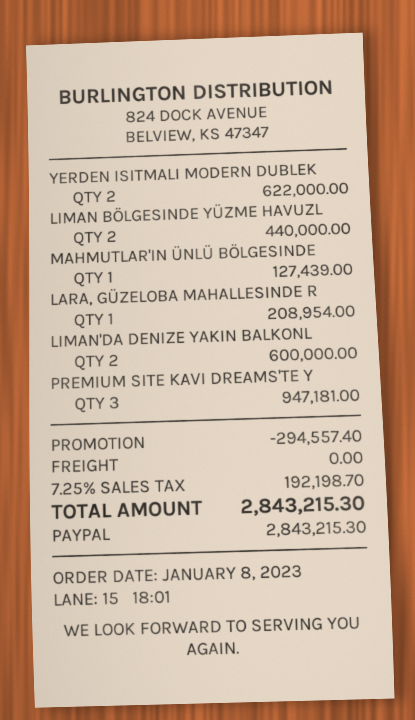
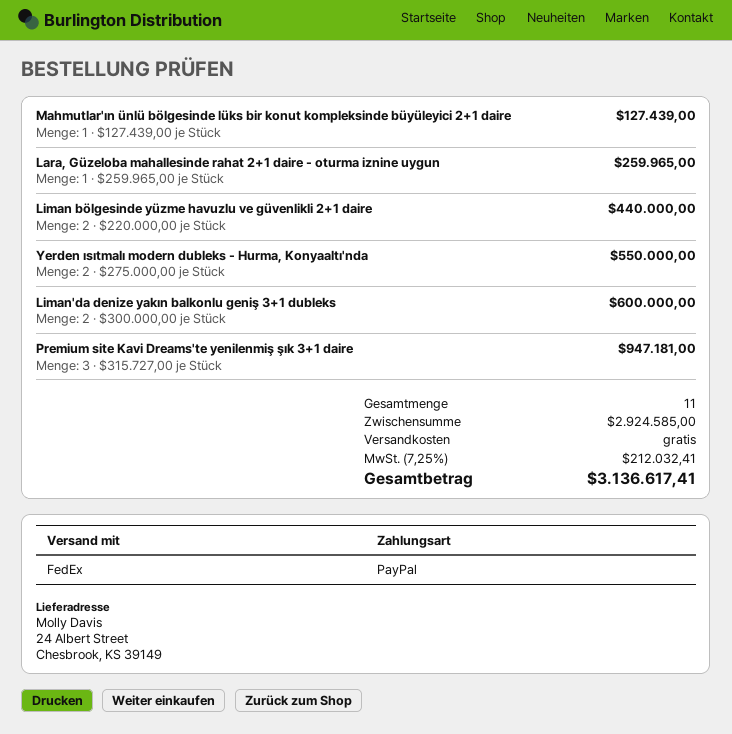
YERDEN ISITMALI MODERN DUBLEK: 2 for 622000.00 -> 2 for 550000.00
LARA, GÜZELOBA MAHALLESINDE R: 1 for 208954.00 -> 1 for 259965.00
discount: 294557.40 -> none
tax: 7.25% = 192198.70 -> 7.25% = 212032.41
total: 2843215.30 -> 3136617.41

